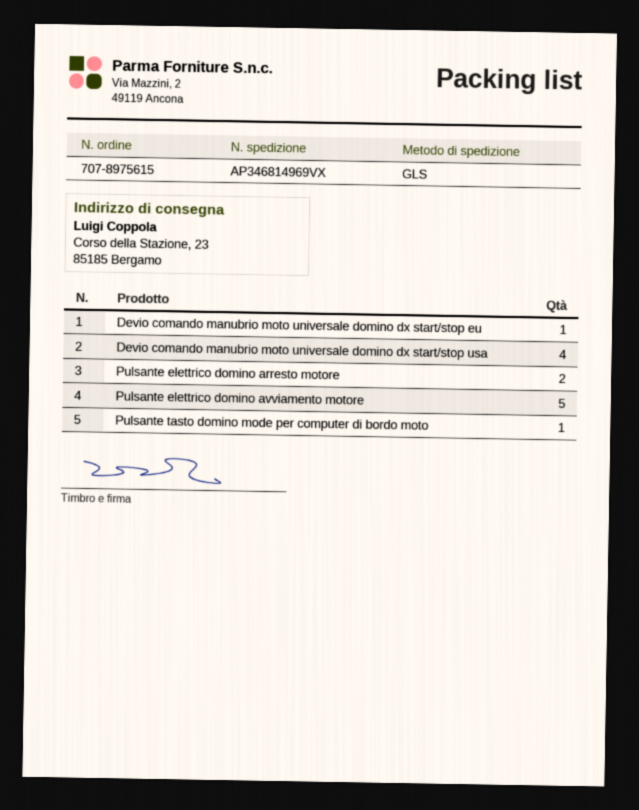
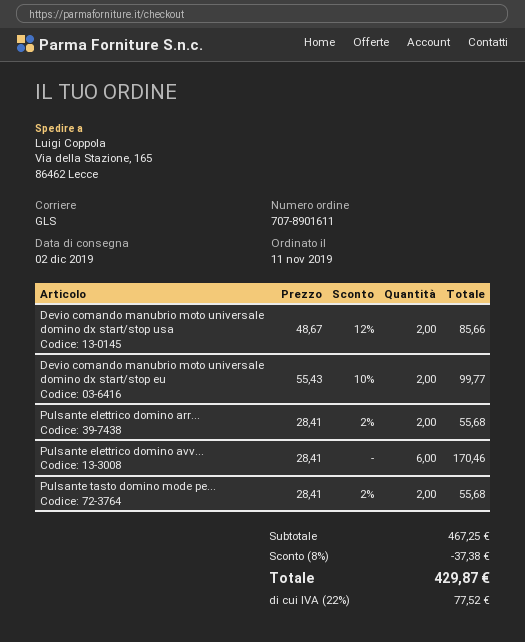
order number: 707-8975615 -> 707-8901611
ship to: Corso della Stazione, 23, 85185 Bergamo -> Via della Stazione, 165, 86462 Lecce
Devio comando manubrio moto universale domino dx start/stop eu: 1 -> 2
Devio comando manubrio moto universale domino dx start/stop usa: 4 -> 2
Pulsante elettrico domino avviamento motore: 5 -> 6
Pulsante tasto domino mode per computer di bordo moto: 1 -> 2

